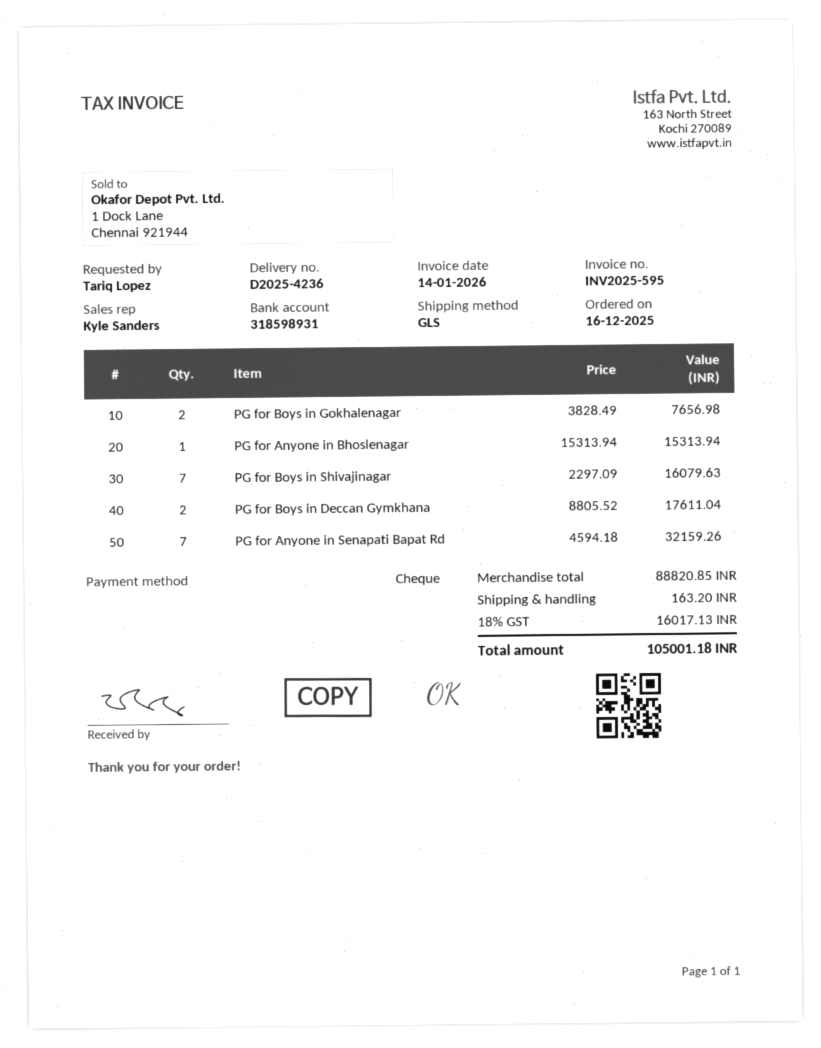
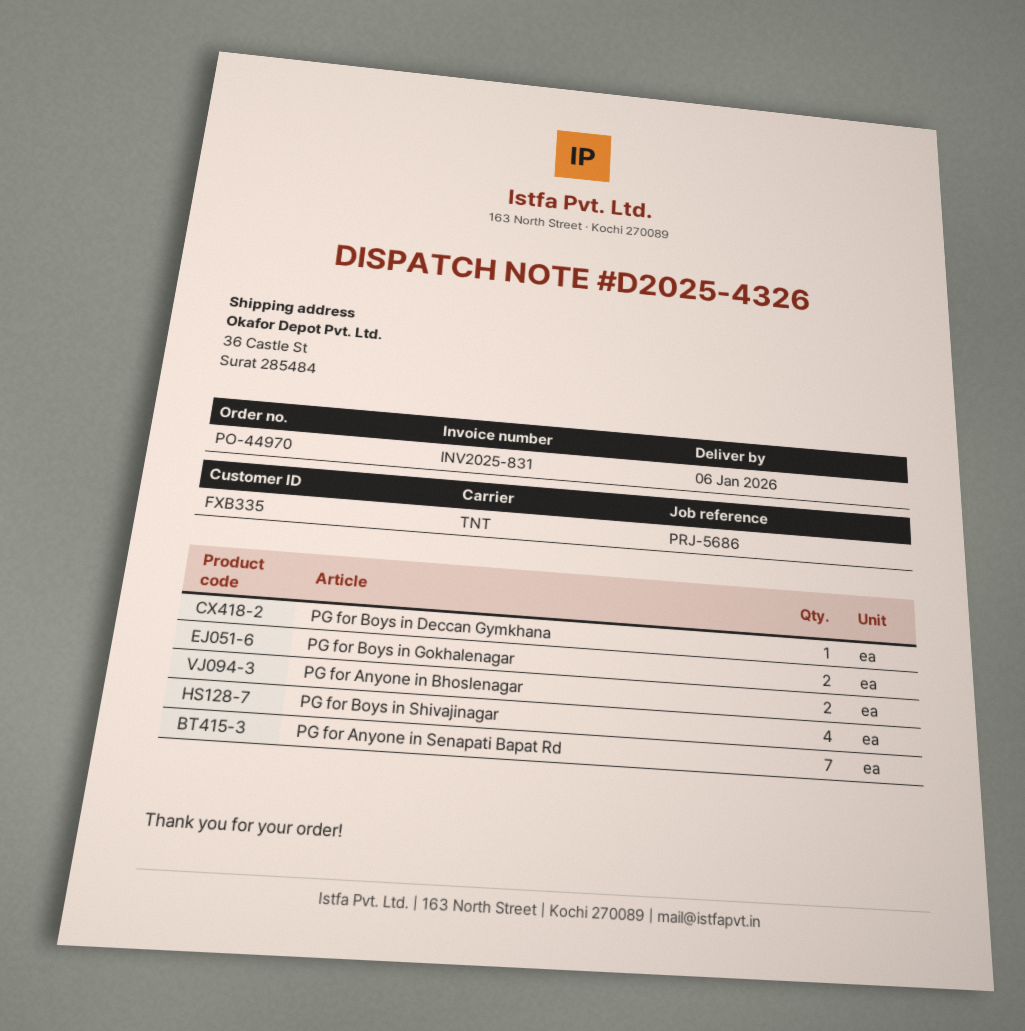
delivery note number: D2025-4236 -> D2025-4326
invoice number: INV2025-595 -> INV2025-831
shipping method: GLS -> TNT
PG for Anyone in Bhoslenagar: 1 -> 2
PG for Boys in Shivajinagar: 7 -> 4
PG for Boys in Deccan Gymkhana: 2 -> 1

